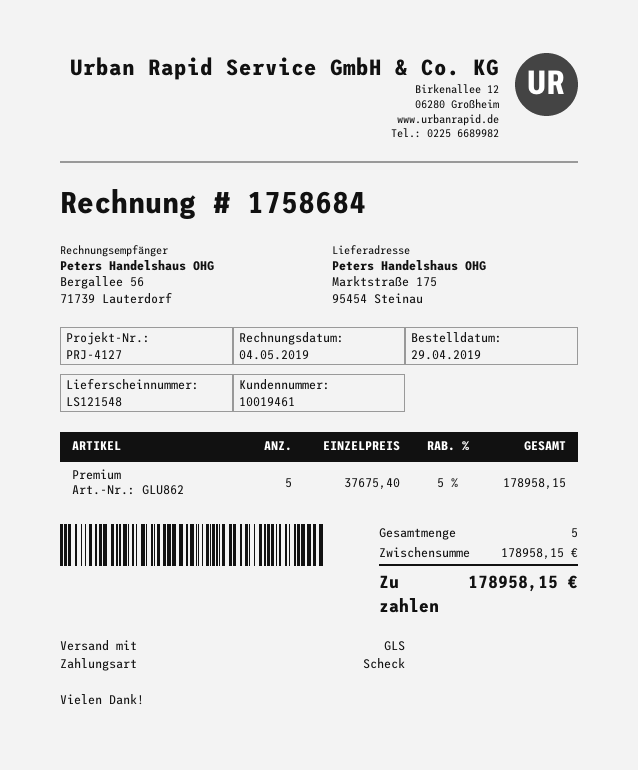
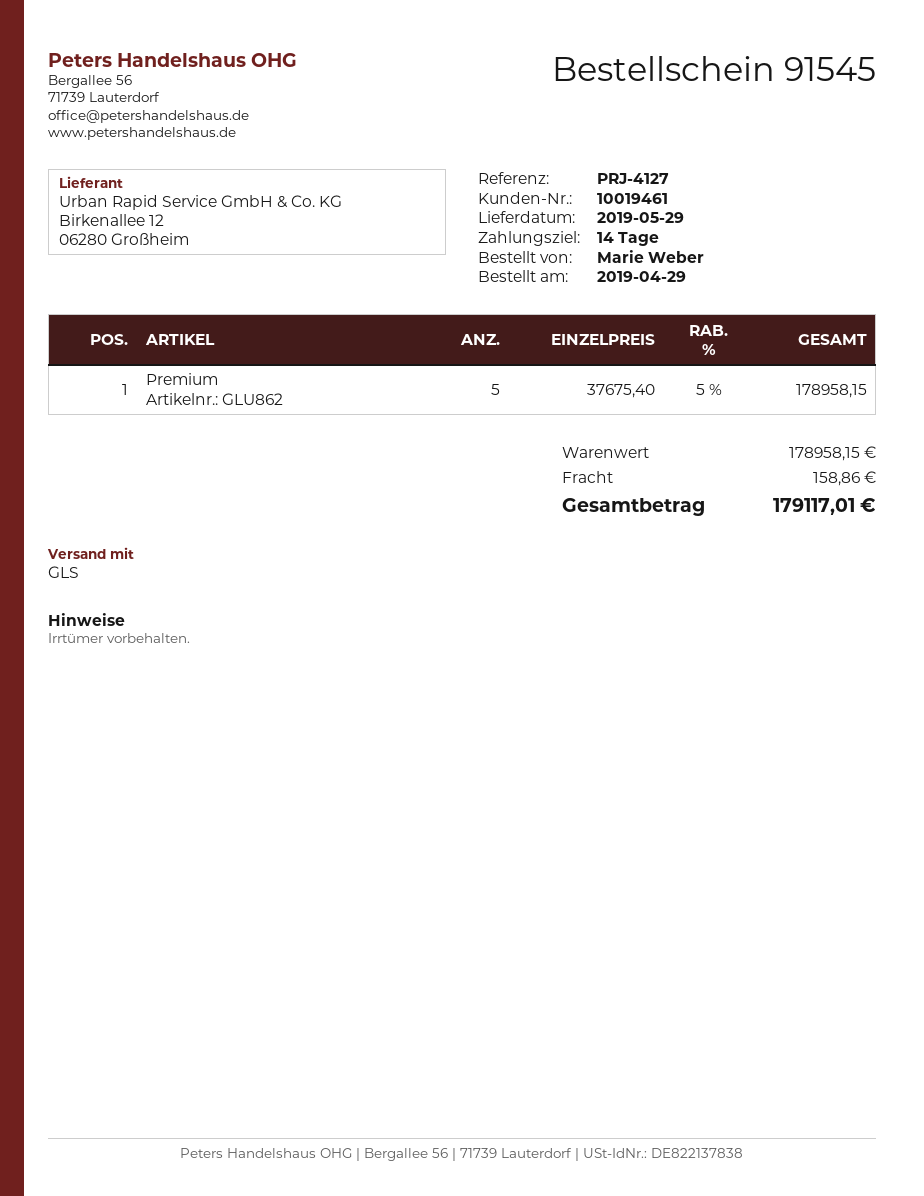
shipping: none -> 158.86
total: 178958.15 -> 179117.01

